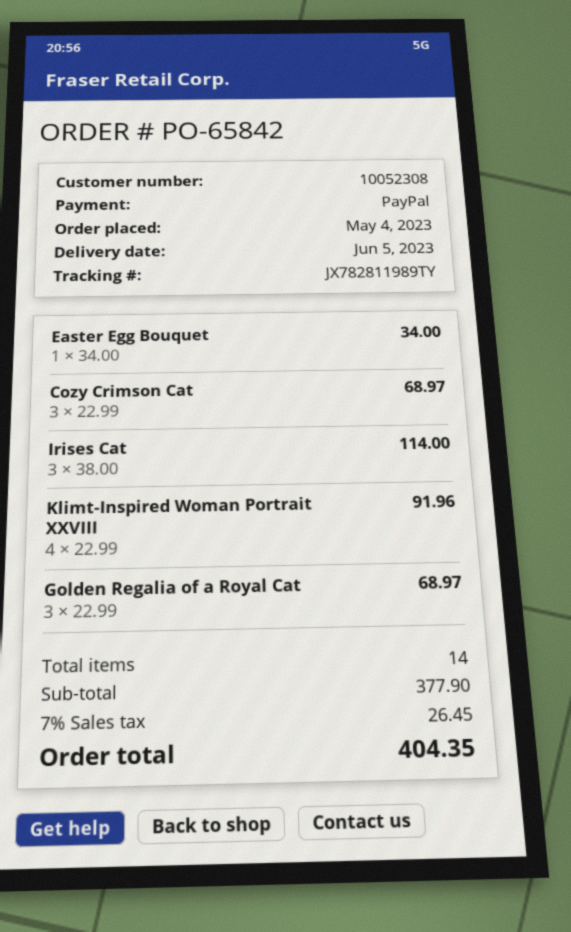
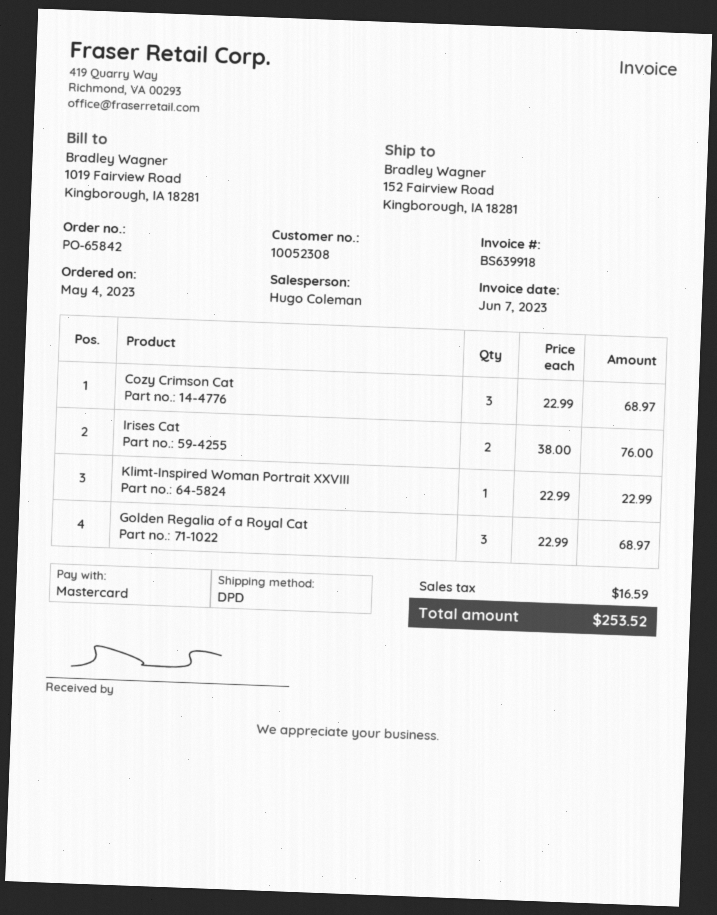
payment method: PayPal -> Mastercard
Easter Egg Bouquet: 1 x 34.00 = 34.00 -> none
Irises Cat: 3 x 38.00 = 114.00 -> 2 x 38.00 = 76.00
Klimt-Inspired Woman Portrait XXVIII: 4 x 22.99 = 91.96 -> 1 x 22.99 = 22.99
tax: 26.45 -> 16.59
total: 404.35 -> 253.52

